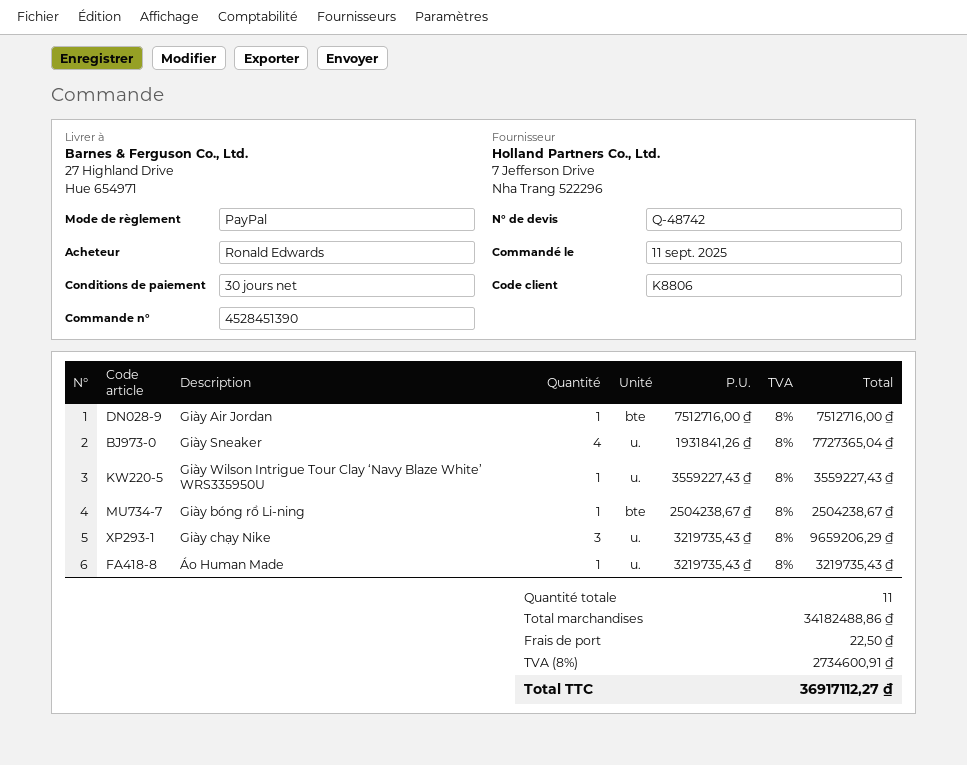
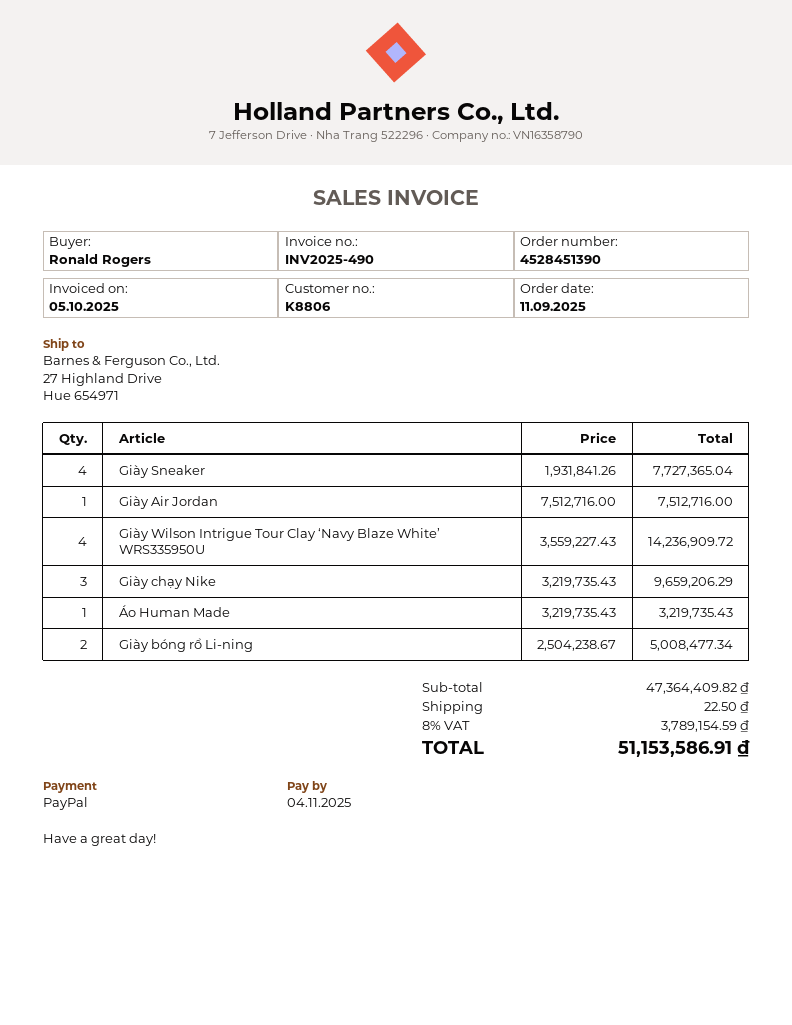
ordered by: Ronald Edwards -> Ronald Rogers
Giày Wilson Intrigue Tour Clay ‘Navy Blaze White’ WRS335950U: 1 x 3559227.43 = 3559227.43 -> 4 x 3559227.43 = 14236909.72
Giày bóng rổ Li-ning: 1 x 2504238.67 = 2504238.67 -> 2 x 2504238.67 = 5008477.34
subtotal: 34182488.86 -> 47364409.82
tax: 8% = 2734600.91 -> 8% = 3789154.59
total: 36917112.27 -> 51153586.91

